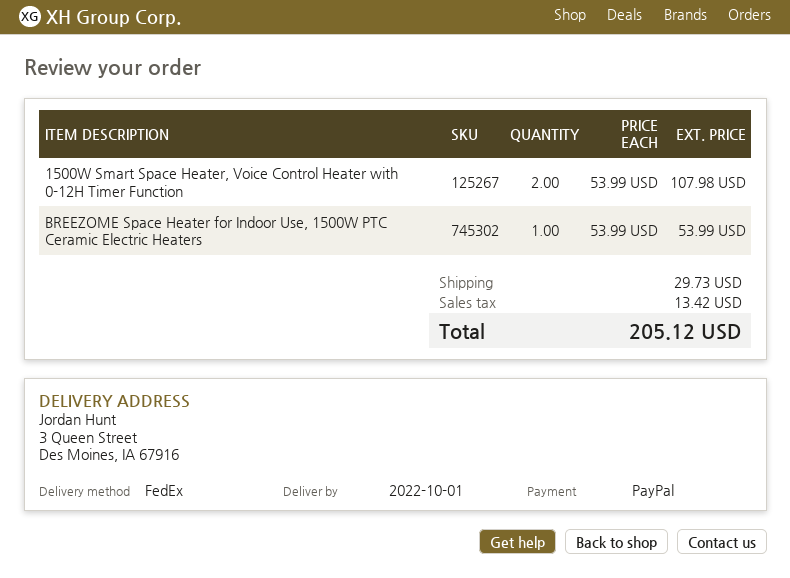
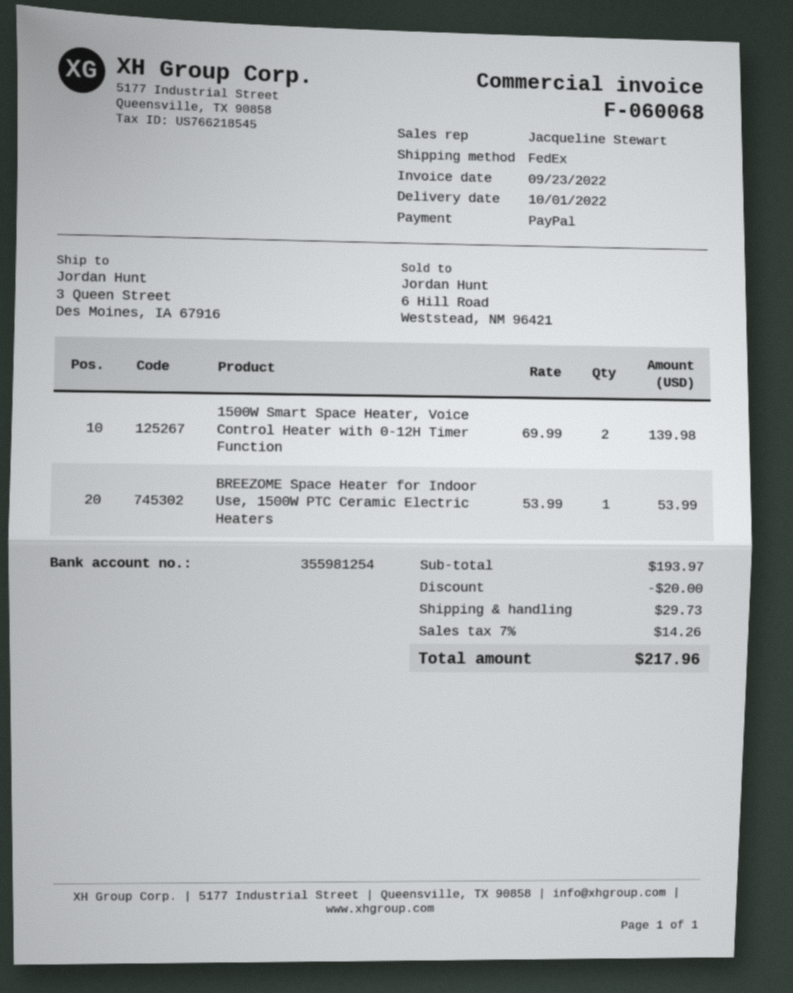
1500W Smart Space Heater, Voice Control Heater with 0-12H Timer Function: 2 x 53.99 = 107.98 -> 2 x 69.99 = 139.98
discount: none -> 20.00
tax: 13.42 -> 14.26
total: 205.12 -> 217.96

